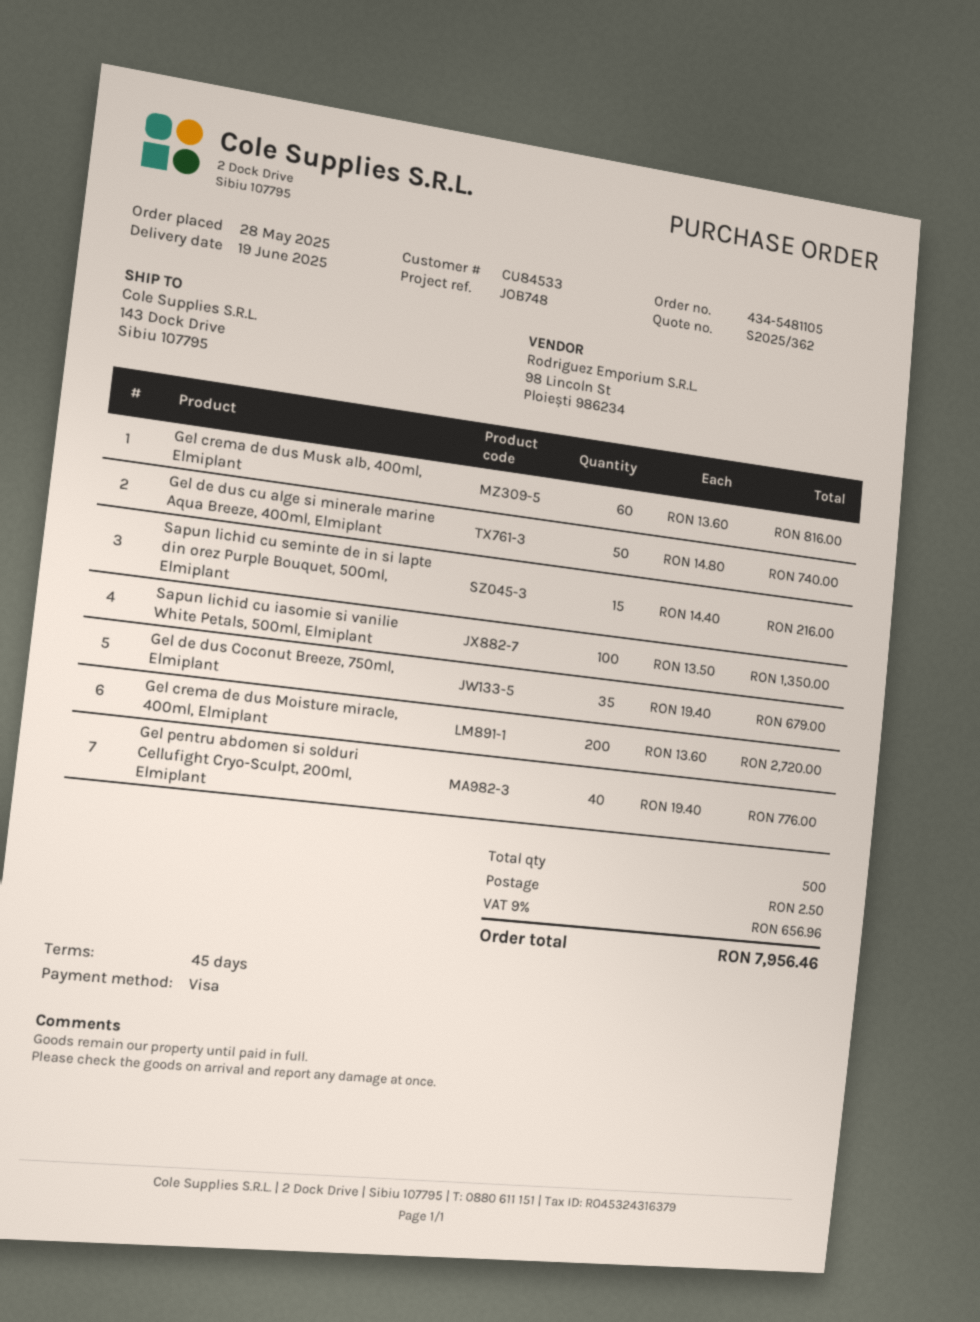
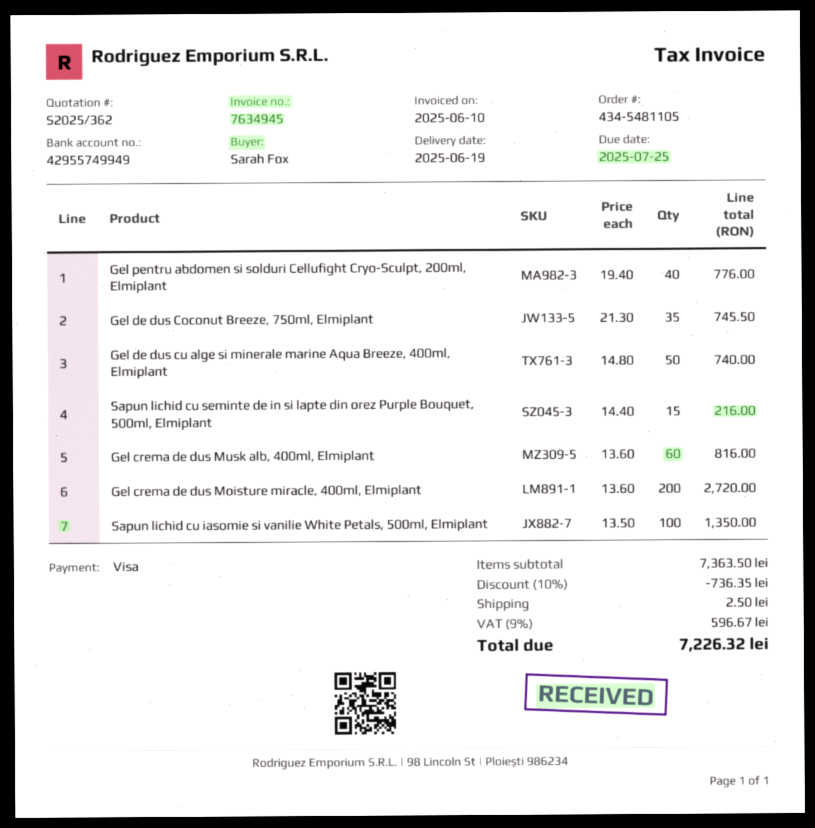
Gel de dus Coconut Breeze, 750ml, Elmiplant: 35 x 19.40 = 679.00 -> 35 x 21.30 = 745.50
discount: none -> 10% = 736.35
tax: 9% = 656.96 -> 9% = 596.67
total: 7956.46 -> 7226.32

